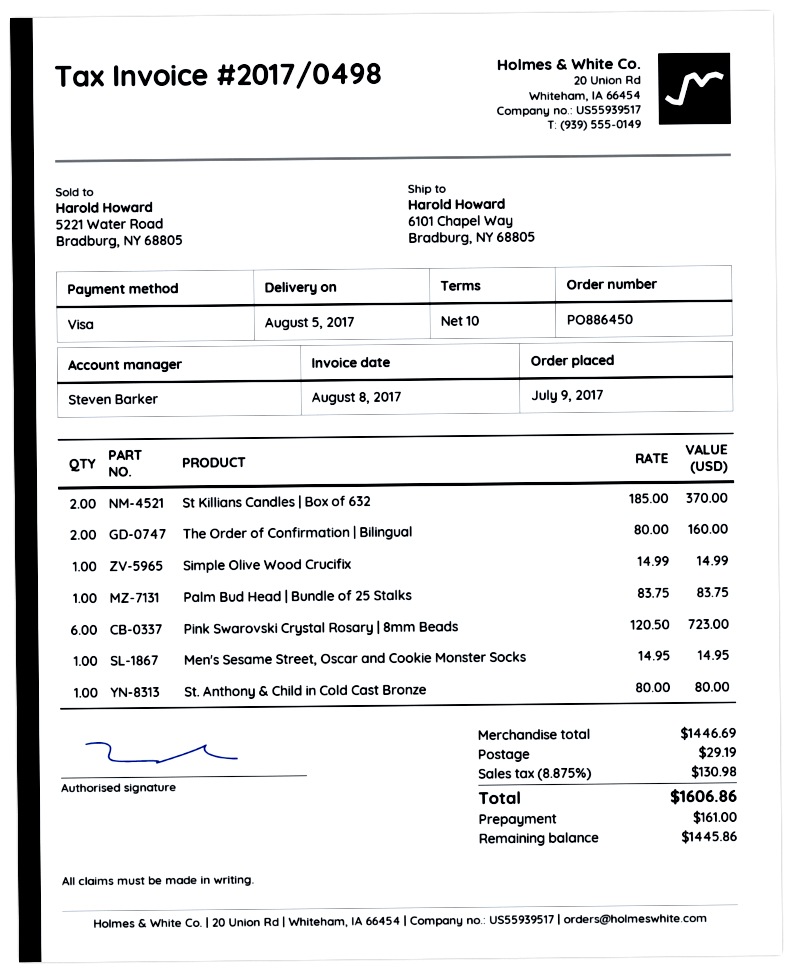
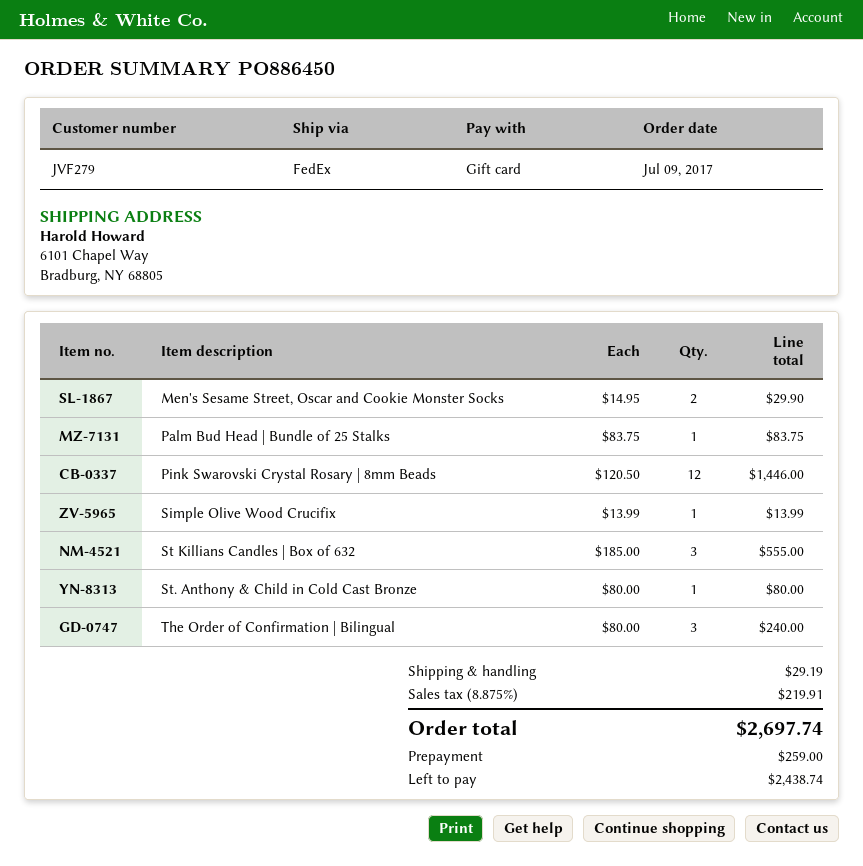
payment method: Visa -> gift card
St Killians Candles | Box of 632: 2 x 185.00 = 370.00 -> 3 x 185.00 = 555.00
The Order of Confirmation | Bilingual: 2 x 80.00 = 160.00 -> 3 x 80.00 = 240.00
Simple Olive Wood Crucifix: 1 x 14.99 = 14.99 -> 1 x 13.99 = 13.99
Pink Swarovski Crystal Rosary | 8mm Beads: 6 x 120.50 = 723.00 -> 12 x 120.50 = 1446.00
Men's Sesame Street, Oscar and Cookie Monster Socks: 1 x 14.95 = 14.95 -> 2 x 14.95 = 29.90
tax: 8.875% = 130.98 -> 8.875% = 219.91
total: 1606.86 -> 2697.74
deposit: 161.00 -> 259.00
balance: 1445.86 -> 2438.74

